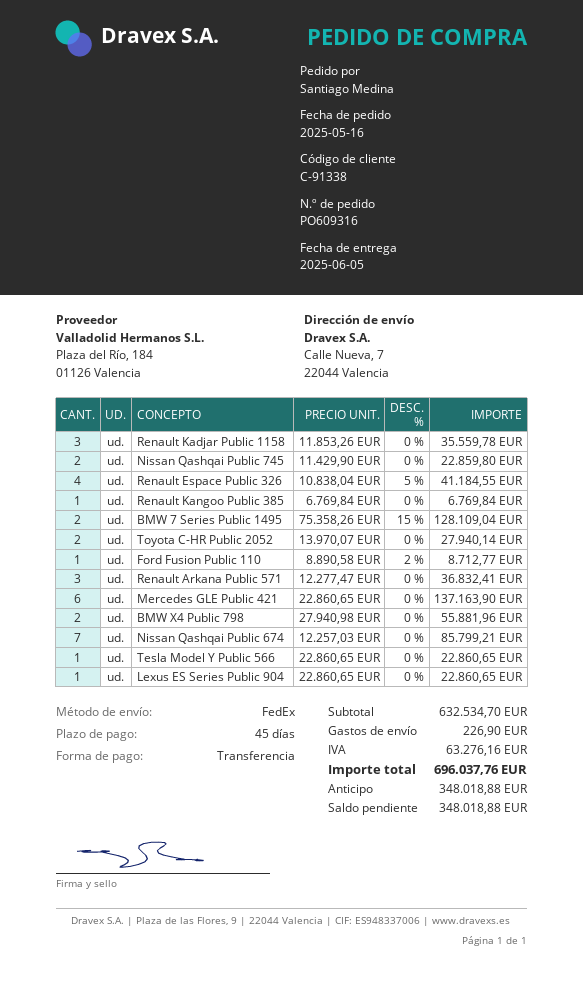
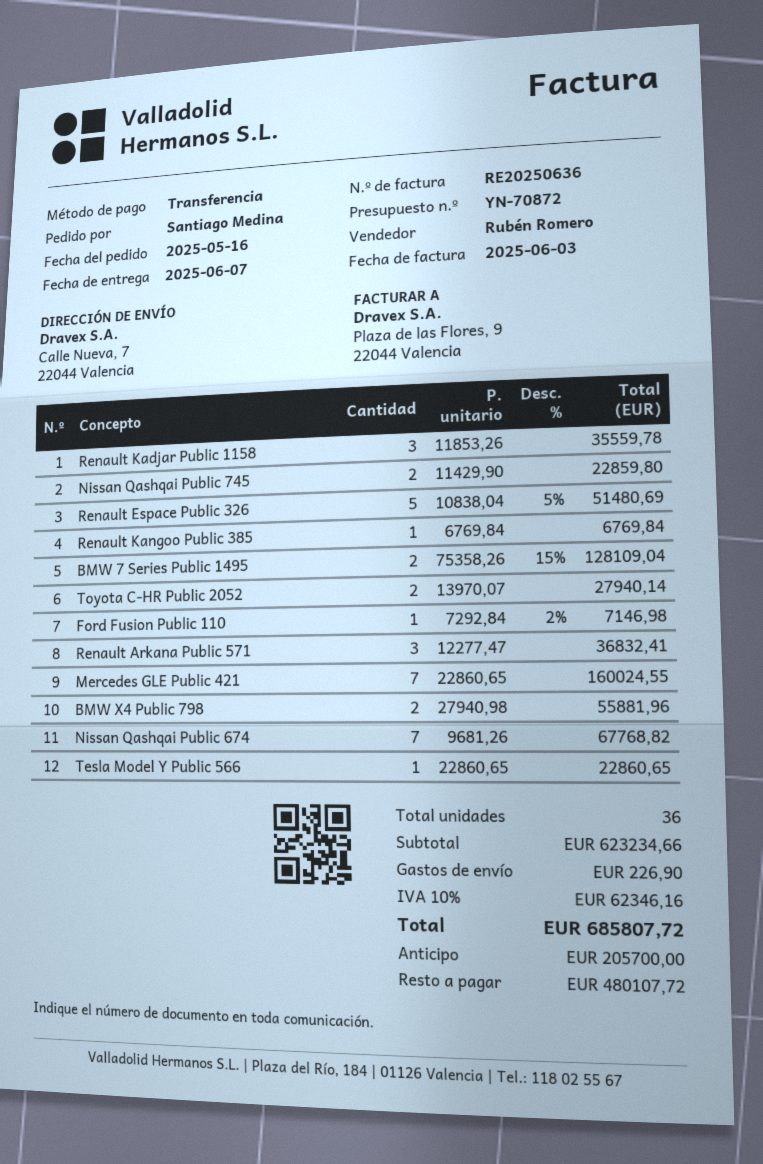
delivery date: 2025-06-05 -> 2025-06-07
Renault Espace Public 326: 4 x 10838.04 - 5% = 41184.55 -> 5 x 10838.04 - 5% = 51480.69
Ford Fusion Public 110: 1 x 8890.58 - 2% = 8712.77 -> 1 x 7292.84 - 2% = 7146.98
Mercedes GLE Public 421: 6 x 22860.65 = 137163.90 -> 7 x 22860.65 = 160024.55
Nissan Qashqai Public 674: 7 x 12257.03 = 85799.21 -> 7 x 9681.26 = 67768.82
Lexus ES Series Public 904: 1 x 22860.65 = 22860.65 -> none
subtotal: 632534.70 -> 623234.66
tax: 63276.16 -> 62346.16
total: 696037.76 -> 685807.72
deposit: 348018.88 -> 205700.00
balance: 348018.88 -> 480107.72

